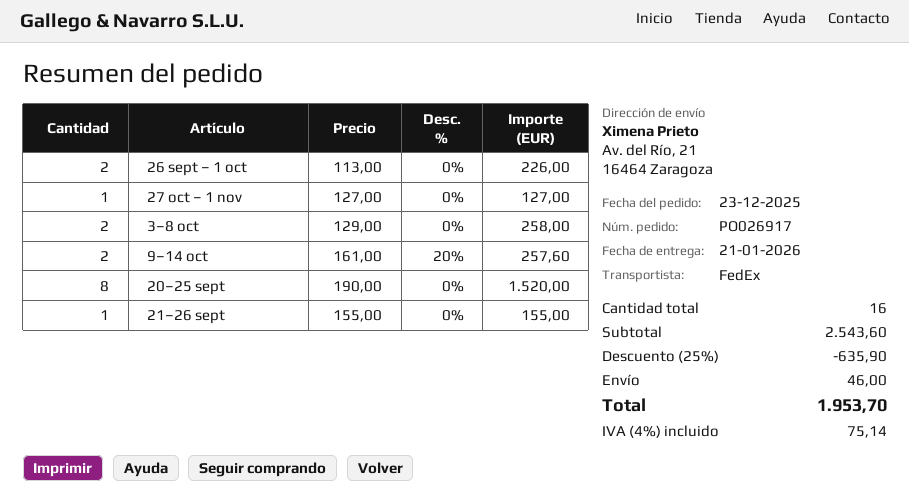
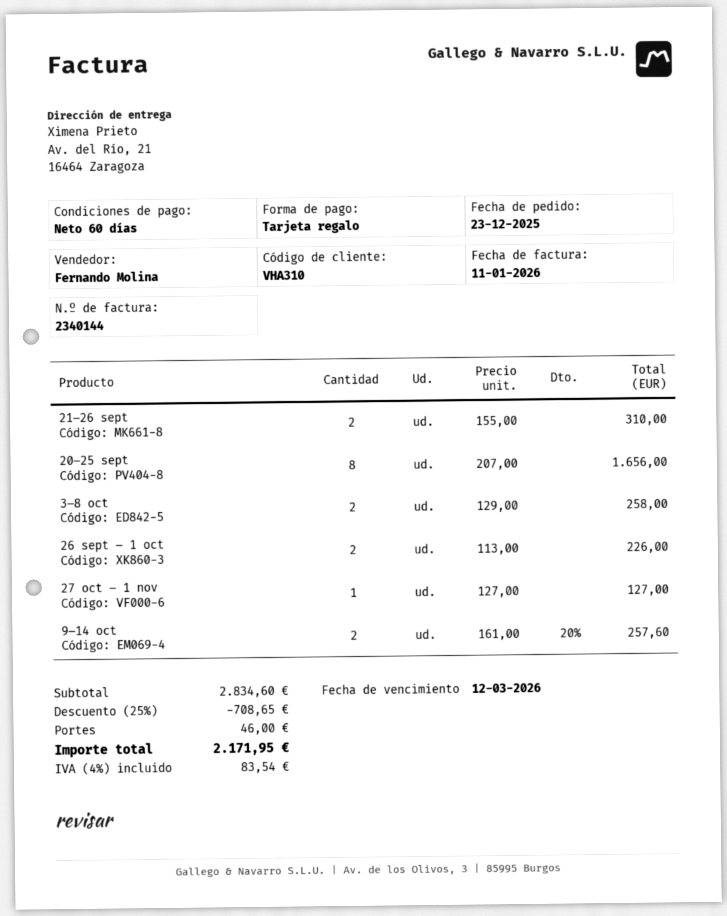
20–25 sept: 8 x 190.00 = 1520.00 -> 8 x 207.00 = 1656.00
21–26 sept: 1 x 155.00 = 155.00 -> 2 x 155.00 = 310.00
subtotal: 2543.60 -> 2834.60
discount: 25% = 635.90 -> 25% = 708.65
tax: 4% = 75.14 -> 4% = 83.54
total: 1953.70 -> 2171.95

